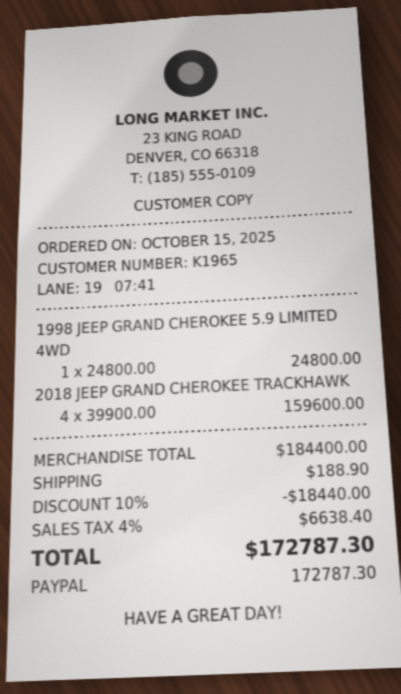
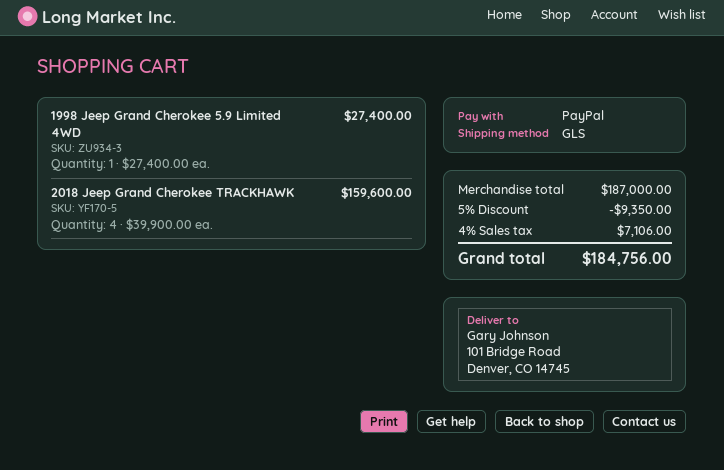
1998 JEEP GRAND CHEROKEE 5.9 LIMITED 4WD: 1 x 24800.00 = 24800.00 -> 1 x 27400.00 = 27400.00
subtotal: 184400.00 -> 187000.00
discount: 10% = 18440.00 -> 5% = 9350.00
shipping: 188.90 -> none
tax: 4% = 6638.40 -> 4% = 7106.00
total: 172787.30 -> 184756.00

